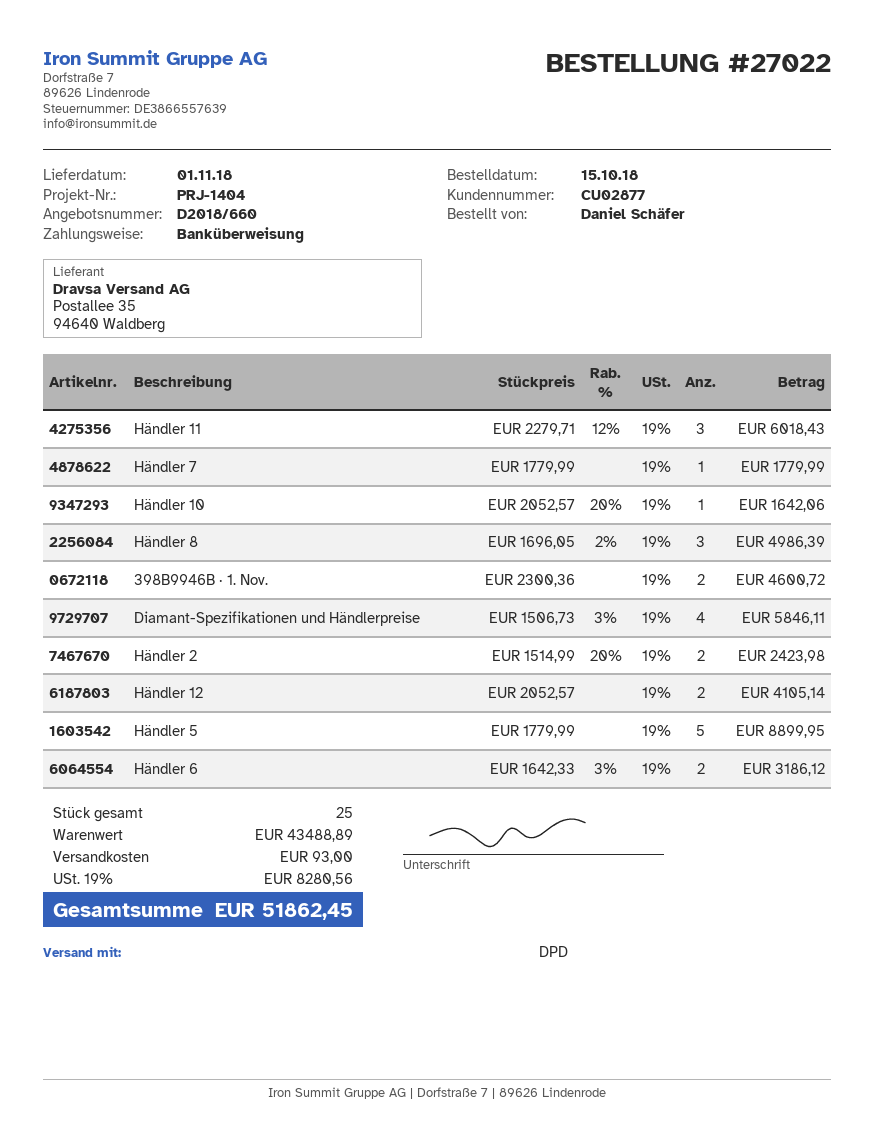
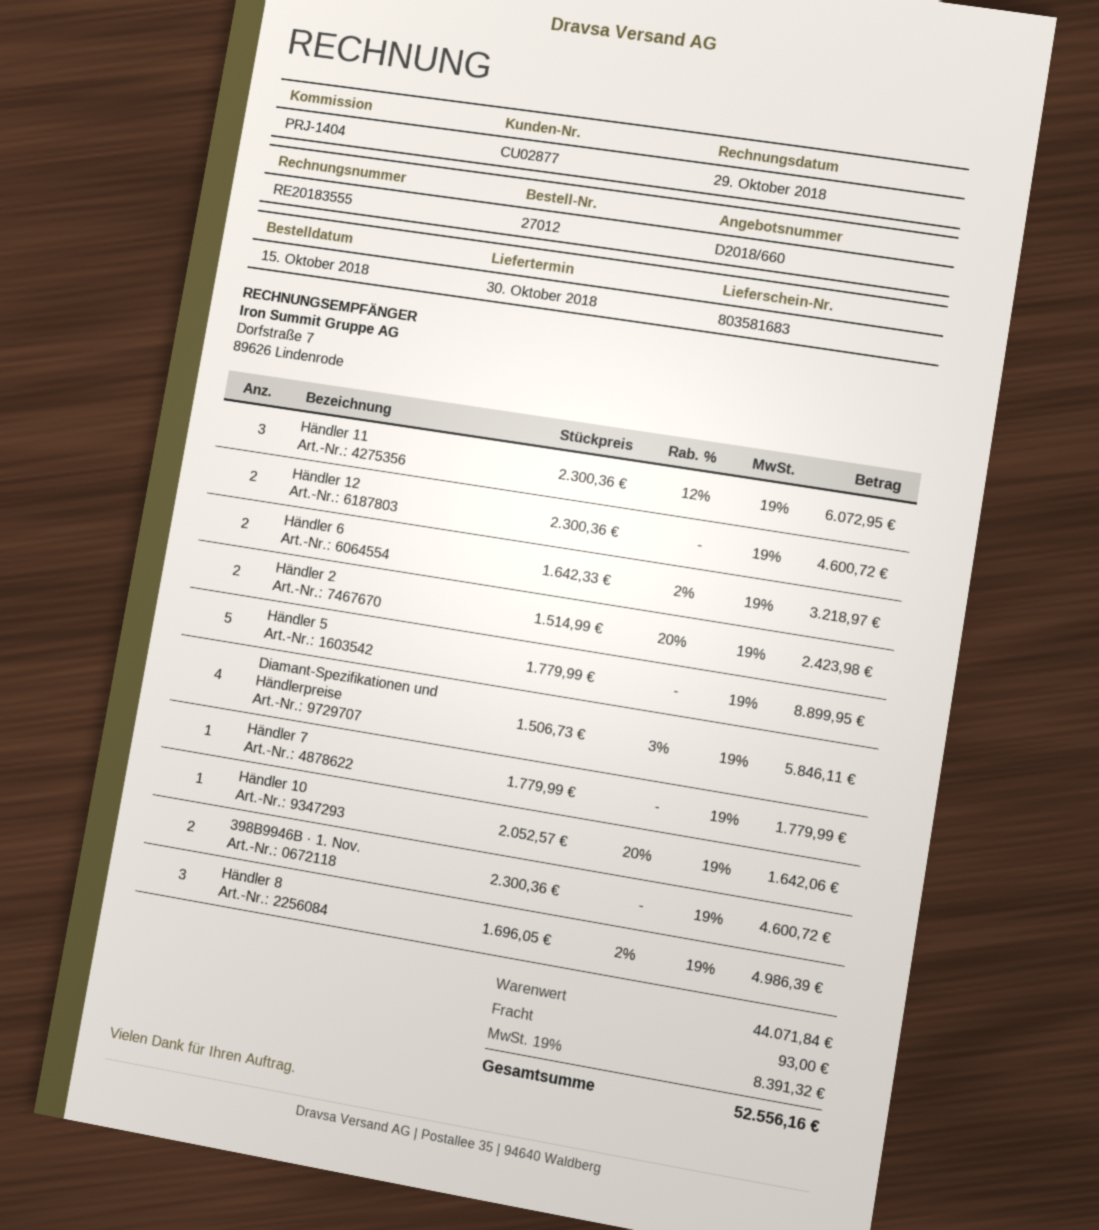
order number: 27022 -> 27012
delivery date: 2018-11-01 -> 2018-10-30
Händler 11: 3 x 2279.71 - 12% = 6018.43 -> 3 x 2300.36 - 12% = 6072.95
Händler 12: 2 x 2052.57 = 4105.14 -> 2 x 2300.36 = 4600.72
Händler 6: 2 x 1642.33 - 3% = 3186.12 -> 2 x 1642.33 - 2% = 3218.97
subtotal: 43488.89 -> 44071.84
tax: 19% = 8280.56 -> 19% = 8391.32
total: 51862.45 -> 52556.16

